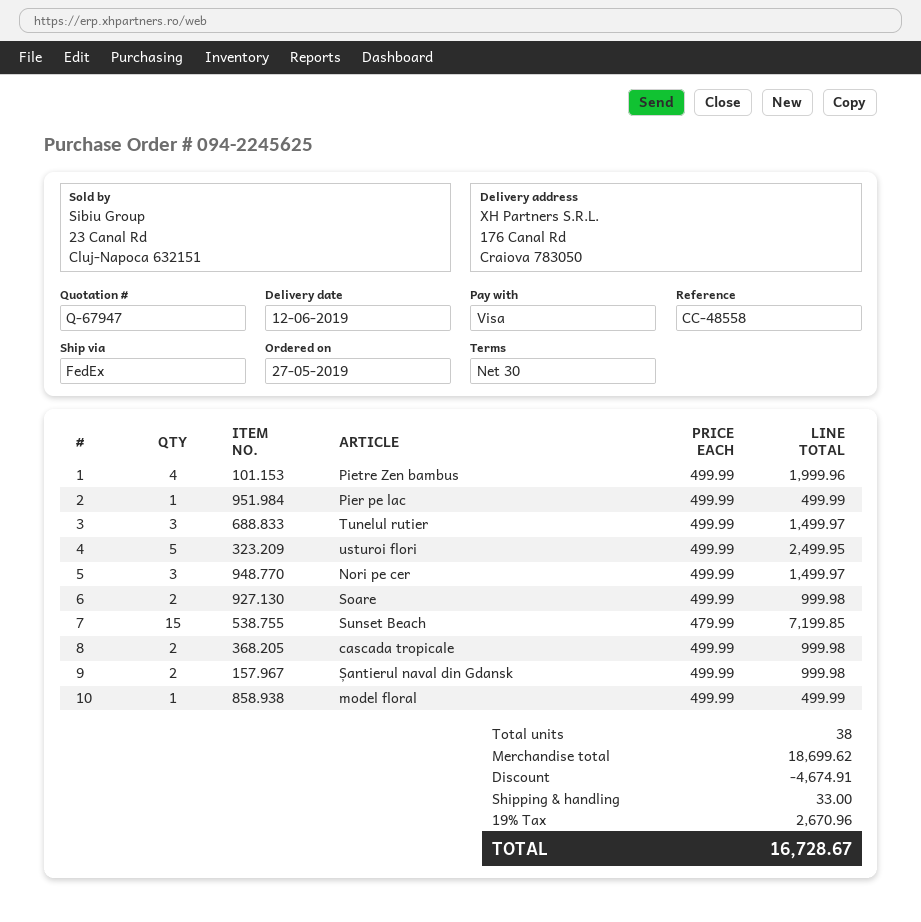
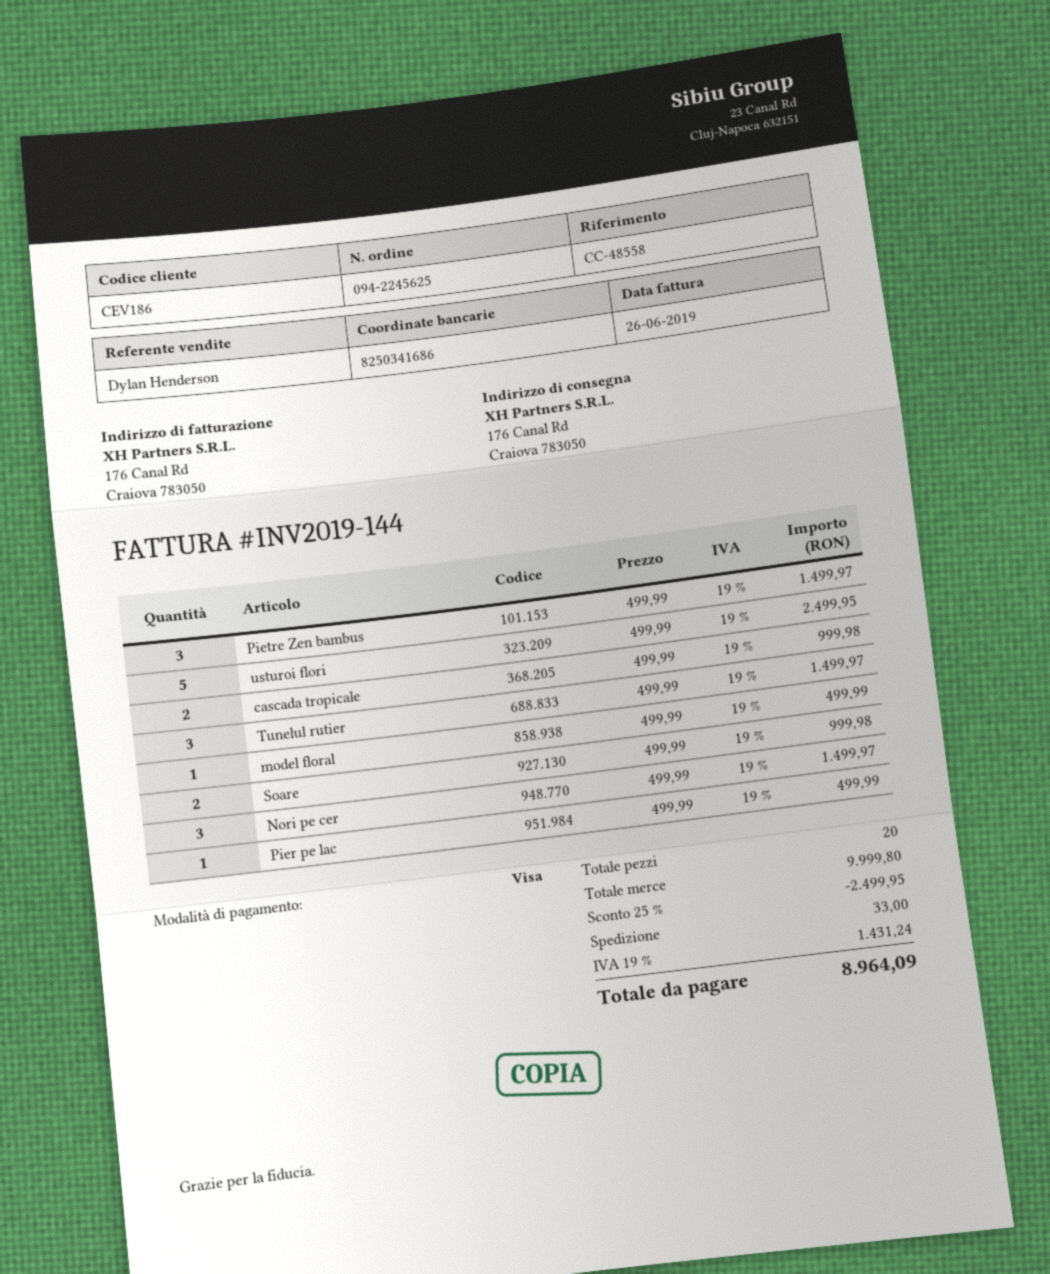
Pietre Zen bambus: 4 x 499.99 = 1999.96 -> 3 x 499.99 = 1499.97
Sunset Beach: 15 x 479.99 = 7199.85 -> none
Șantierul naval din Gdansk: 2 x 499.99 = 999.98 -> none
total quantity: 38 -> 20
subtotal: 18699.62 -> 9999.80
discount: 4674.91 -> 2499.95
tax: 19% = 2670.96 -> 19% = 1431.24
total: 16728.67 -> 8964.09

